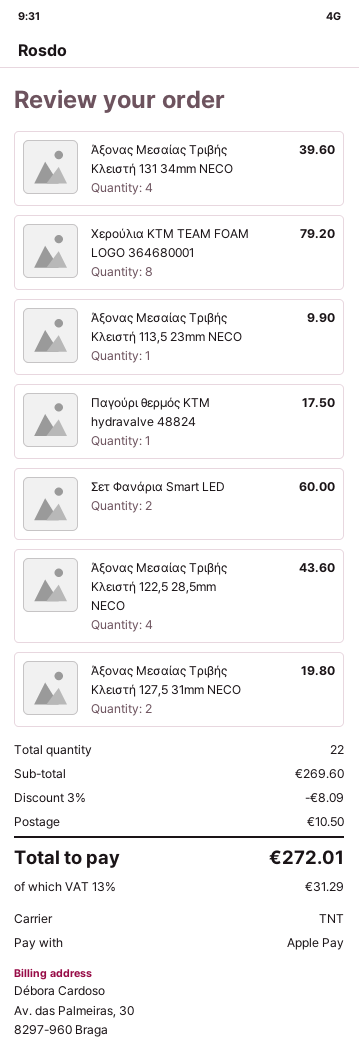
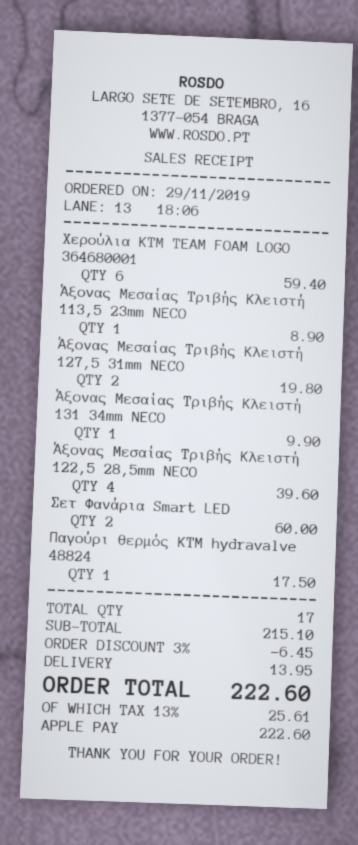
Άξονας Μεσαίας Τριβής Κλειστή 131 34mm NECO: 4 for 39.60 -> 1 for 9.90
Χερούλια ΚΤΜ ΤΕΑΜ FOAM LOGO 364680001: 8 for 79.20 -> 6 for 59.40
Άξονας Μεσαίας Τριβής Κλειστή 113,5 23mm NECO: 1 for 9.90 -> 1 for 8.90
Άξονας Μεσαίας Τριβής Κλειστή 122,5 28,5mm NECO: 4 for 43.60 -> 4 for 39.60
total quantity: 22 -> 17
subtotal: 269.60 -> 215.10
discount: 3% = 8.09 -> 3% = 6.45
shipping: 10.50 -> 13.95
tax: 13% = 31.29 -> 13% = 25.61
total: 272.01 -> 222.60

